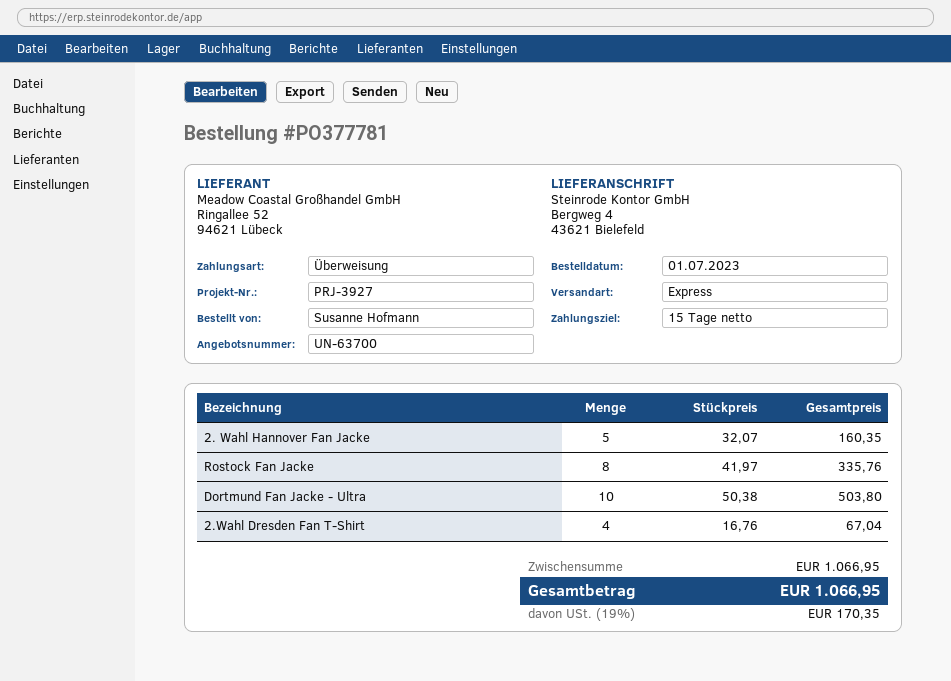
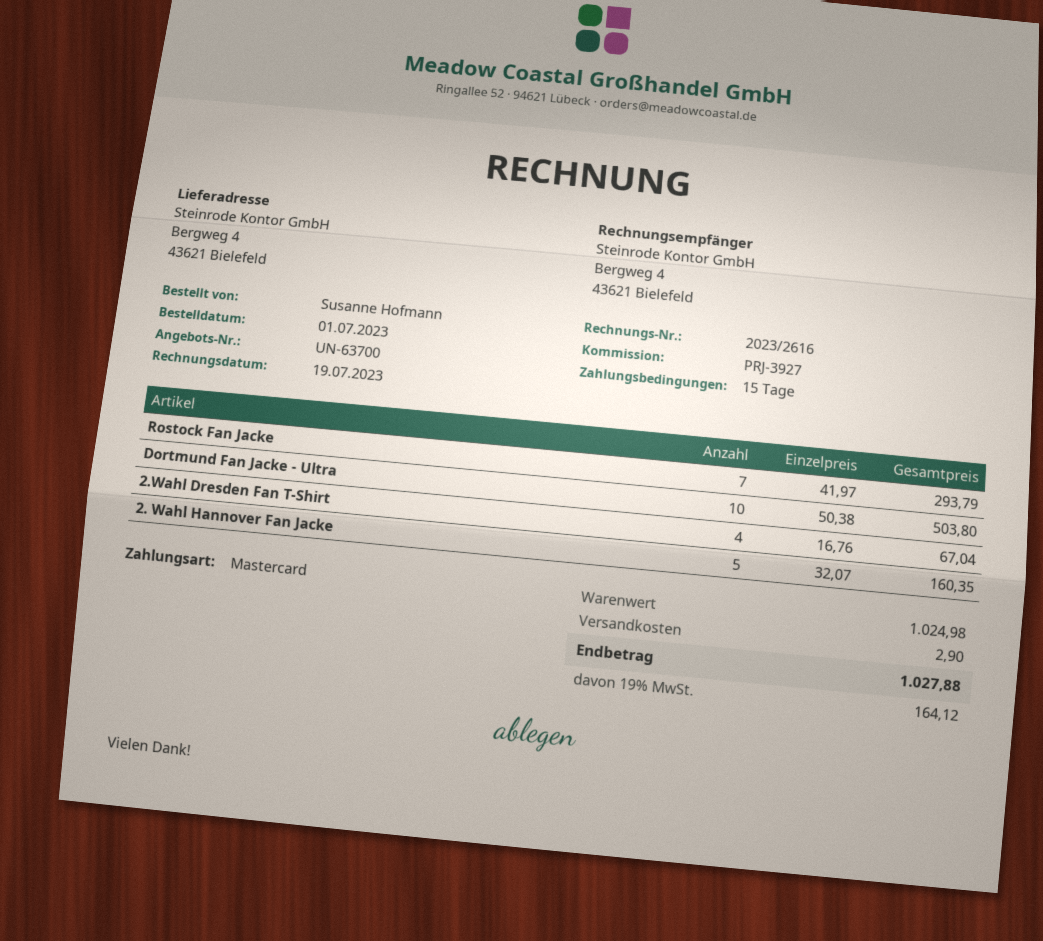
payment method: bank transfer -> Mastercard
Rostock Fan Jacke: 8 x 41.97 = 335.76 -> 7 x 41.97 = 293.79
subtotal: 1066.95 -> 1024.98
shipping: none -> 2.90
tax: 19% = 170.35 -> 19% = 164.12
total: 1066.95 -> 1027.88

